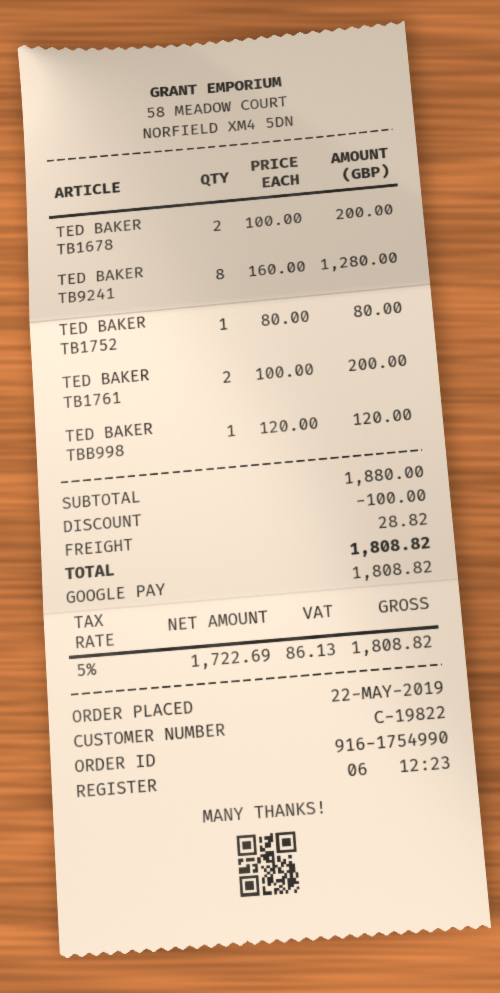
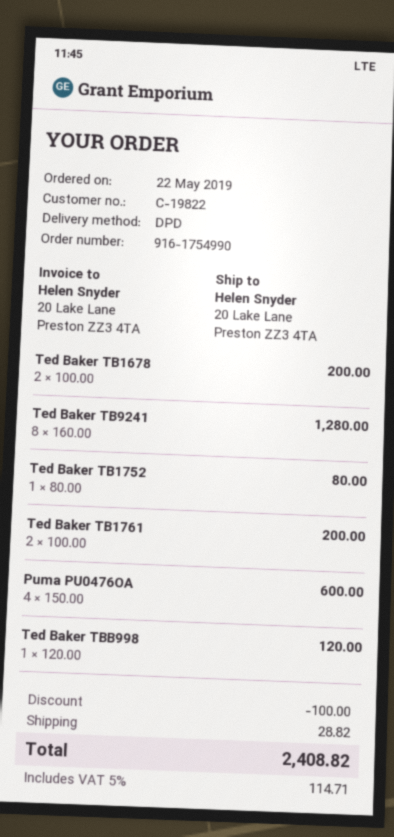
Puma PU0476OA: none -> 4 x 150.00 = 600.00
tax: 5% = 86.13 -> 5% = 114.71
total: 1808.82 -> 2408.82

